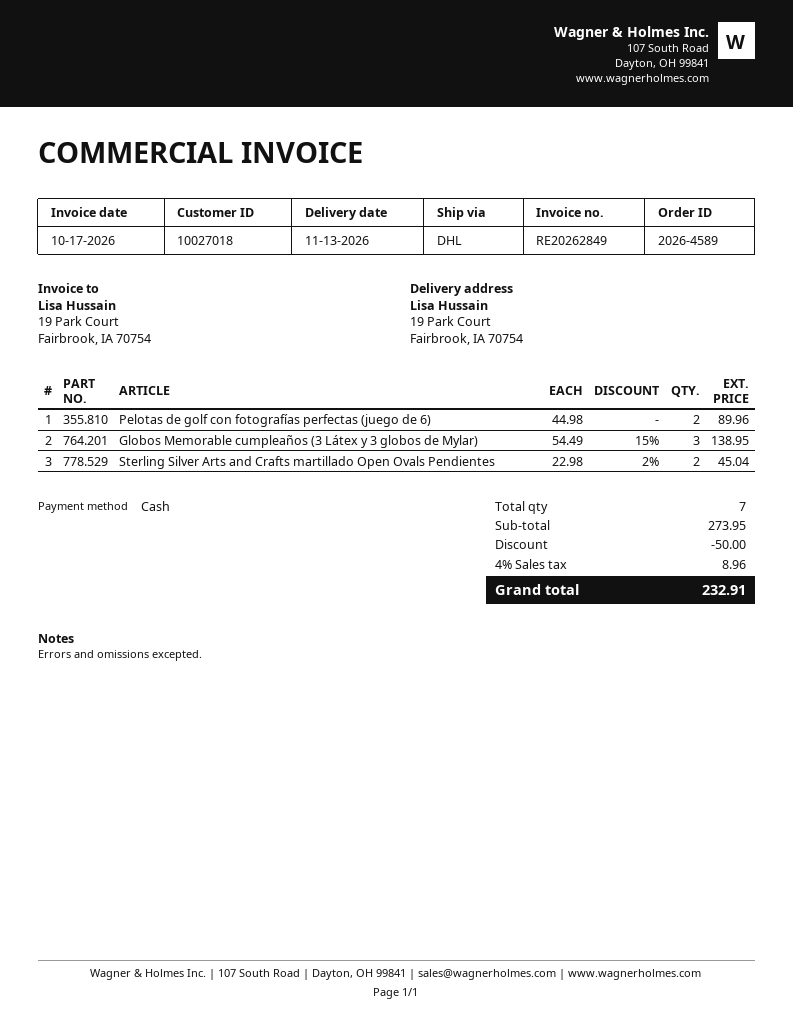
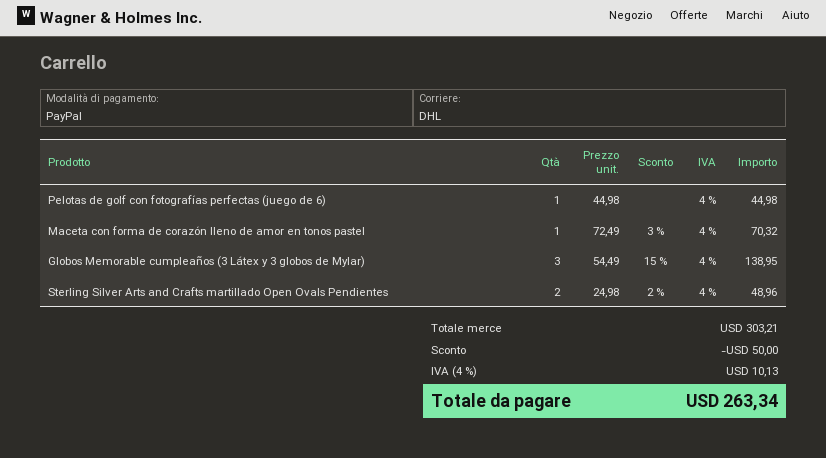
payment method: cash -> PayPal
Pelotas de golf con fotografías perfectas (juego de 6): 2 x 44.98 = 89.96 -> 1 x 44.98 = 44.98
Sterling Silver Arts and Crafts martillado Open Ovals Pendientes: 2 x 22.98 - 2% = 45.04 -> 2 x 24.98 - 2% = 48.96
Maceta con forma de corazón lleno de amor en tonos pastel: none -> 1 x 72.49 - 3% = 70.32
subtotal: 273.95 -> 303.21
tax: 4% = 8.96 -> 4% = 10.13
total: 232.91 -> 263.34

